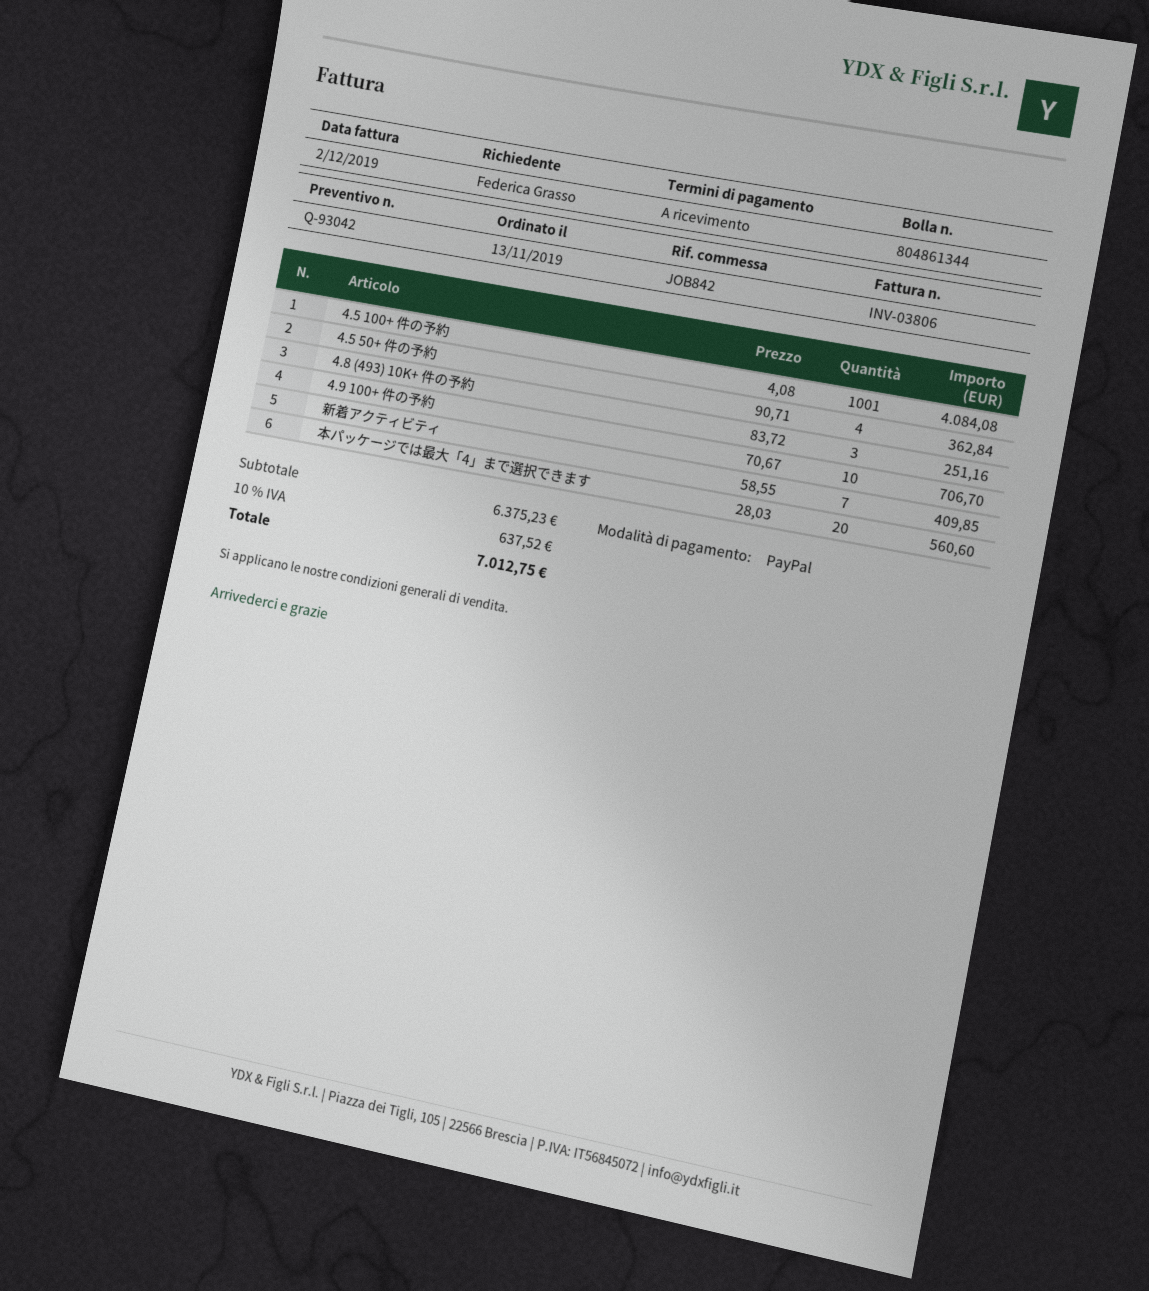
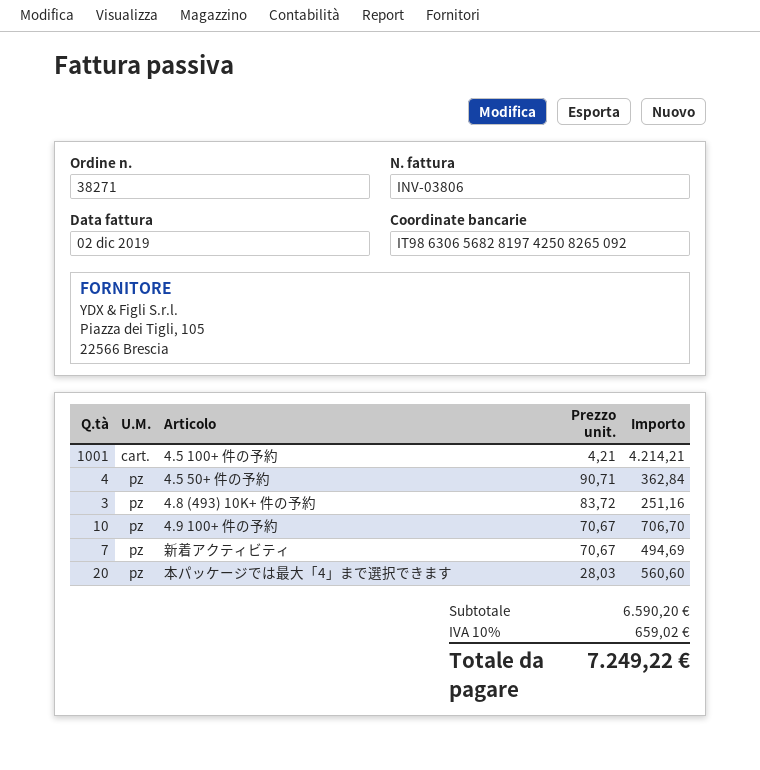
4.5 100+ 件の予約: 1001 x 4.08 = 4084.08 -> 1001 x 4.21 = 4214.21
新着アクティビティ: 7 x 58.55 = 409.85 -> 7 x 70.67 = 494.69
subtotal: 6375.23 -> 6590.20
tax: 10% = 637.52 -> 10% = 659.02
total: 7012.75 -> 7249.22

